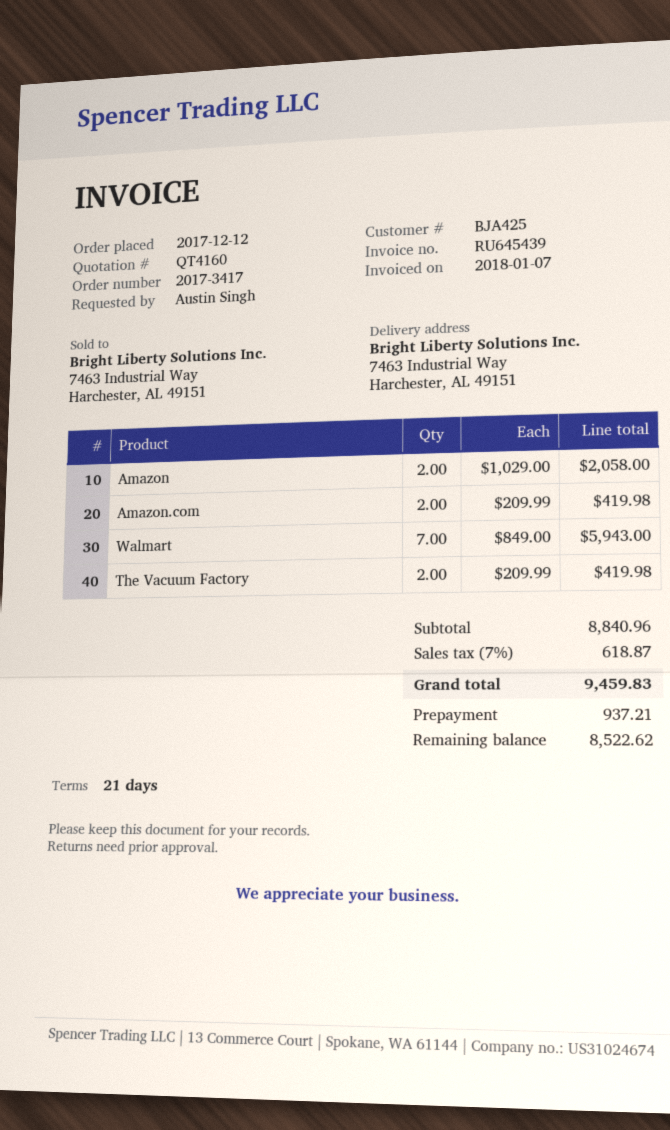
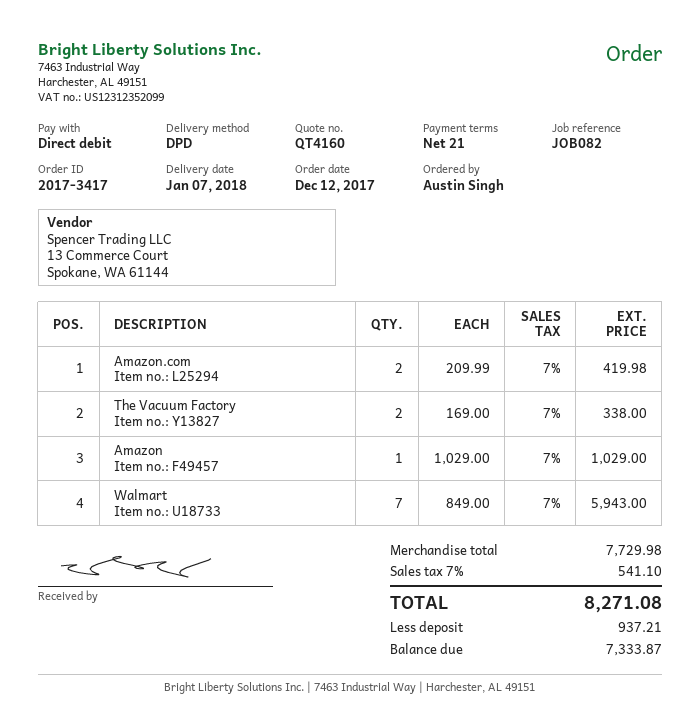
Amazon: 2 x 1029.00 = 2058.00 -> 1 x 1029.00 = 1029.00
The Vacuum Factory: 2 x 209.99 = 419.98 -> 2 x 169.00 = 338.00
subtotal: 8840.96 -> 7729.98
tax: 7% = 618.87 -> 7% = 541.10
total: 9459.83 -> 8271.08
balance: 8522.62 -> 7333.87

